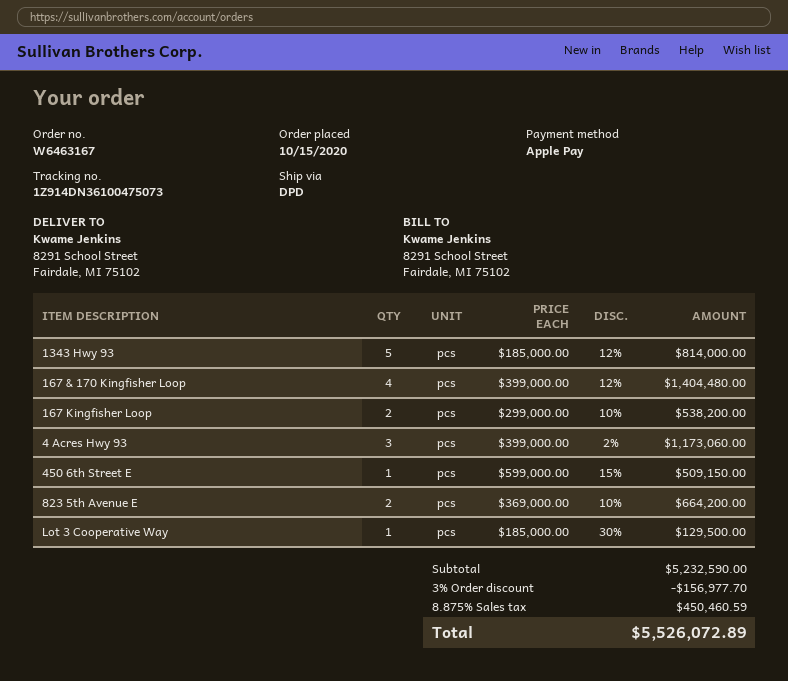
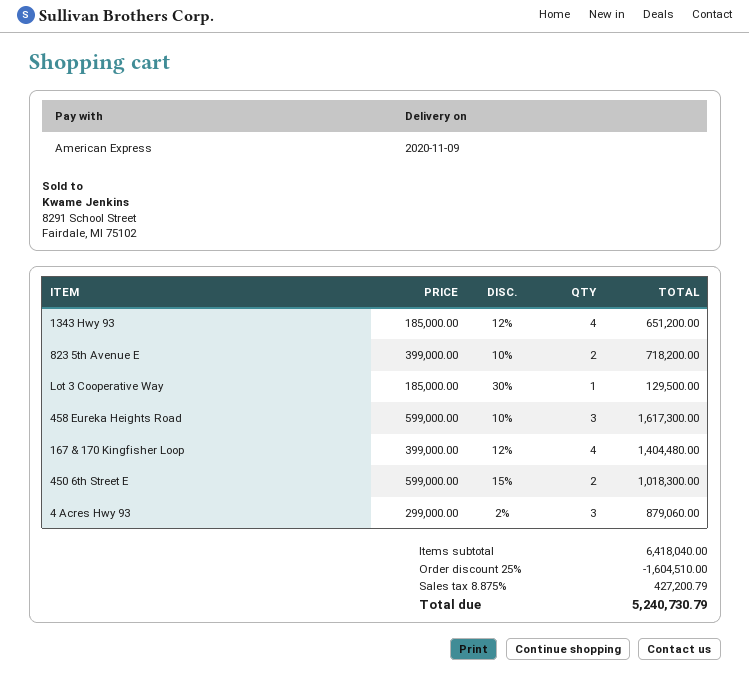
payment method: Apple Pay -> American Express
1343 Hwy 93: 5 x 185000.00 - 12% = 814000.00 -> 4 x 185000.00 - 12% = 651200.00
167 Kingfisher Loop: 2 x 299000.00 - 10% = 538200.00 -> none
4 Acres Hwy 93: 3 x 399000.00 - 2% = 1173060.00 -> 3 x 299000.00 - 2% = 879060.00
450 6th Street E: 1 x 599000.00 - 15% = 509150.00 -> 2 x 599000.00 - 15% = 1018300.00
823 5th Avenue E: 2 x 369000.00 - 10% = 664200.00 -> 2 x 399000.00 - 10% = 718200.00
458 Eureka Heights Road: none -> 3 x 599000.00 - 10% = 1617300.00
subtotal: 5232590.00 -> 6418040.00
discount: 3% = 156977.70 -> 25% = 1604510.00
tax: 8.875% = 450460.59 -> 8.875% = 427200.79
total: 5526072.89 -> 5240730.79

